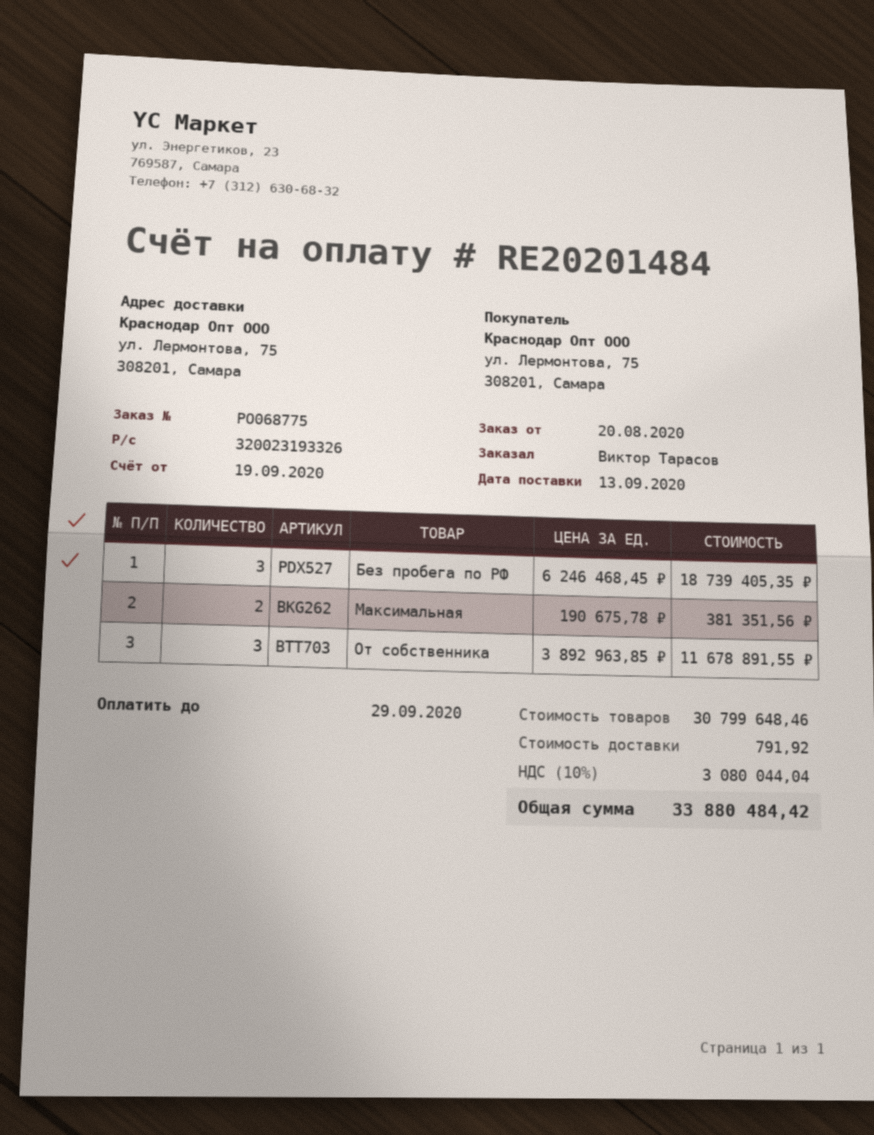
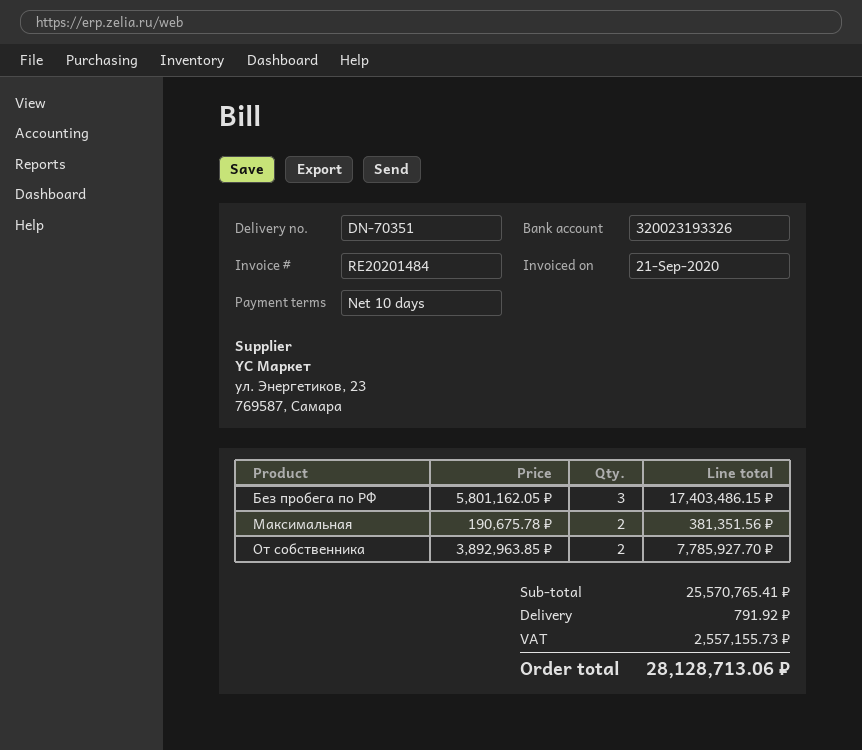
invoice date: 2020-09-19 -> 2020-09-21
Без пробега по РФ: 3 x 6246468.45 = 18739405.35 -> 3 x 5801162.05 = 17403486.15
От собственника: 3 x 3892963.85 = 11678891.55 -> 2 x 3892963.85 = 7785927.70
subtotal: 30799648.46 -> 25570765.41
tax: 3080044.04 -> 2557155.73
total: 33880484.42 -> 28128713.06

